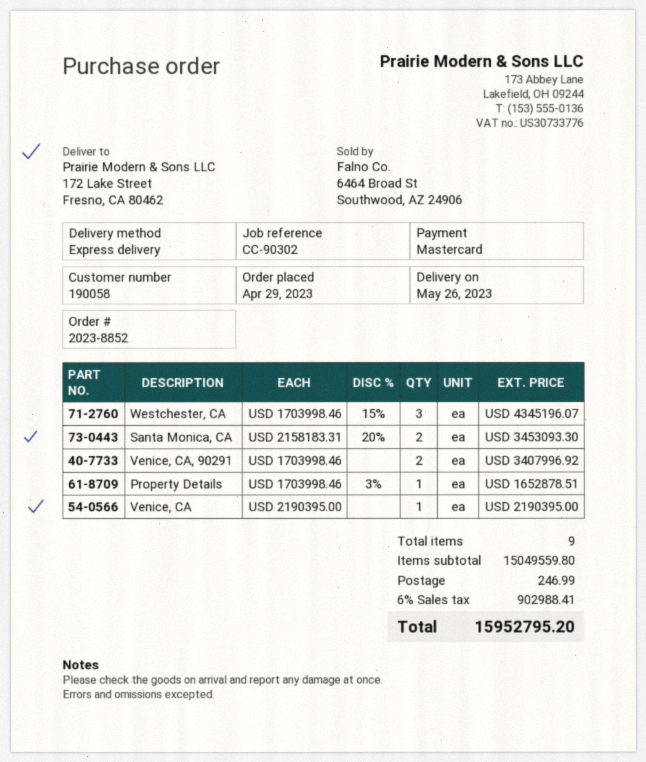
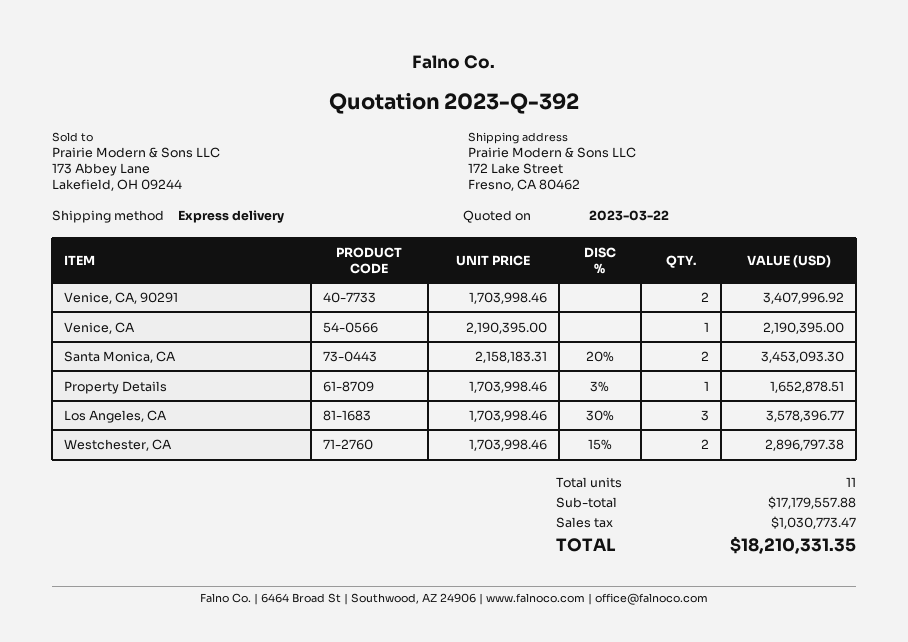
Westchester, CA: 3 x 1703998.46 - 15% = 4345196.07 -> 2 x 1703998.46 - 15% = 2896797.38
Los Angeles, CA: none -> 3 x 1703998.46 - 30% = 3578396.77
total quantity: 9 -> 11
subtotal: 15049559.80 -> 17179557.88
shipping: 246.99 -> none
tax: 902988.41 -> 1030773.47
total: 15952795.20 -> 18210331.35

